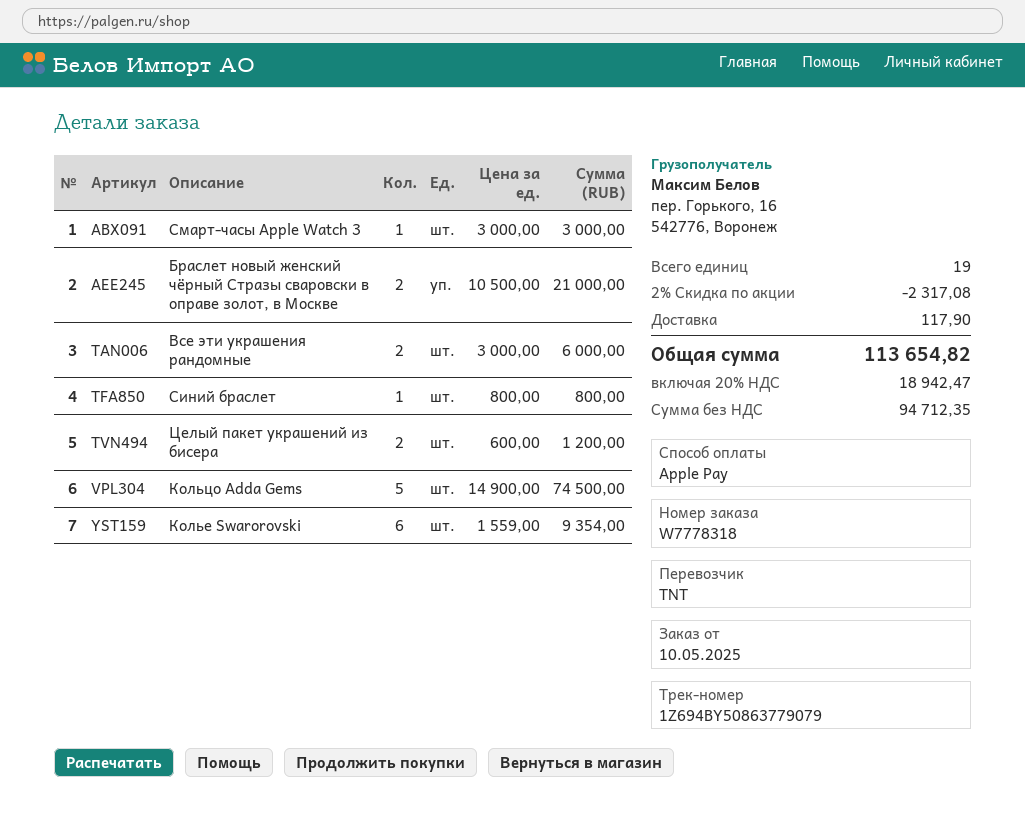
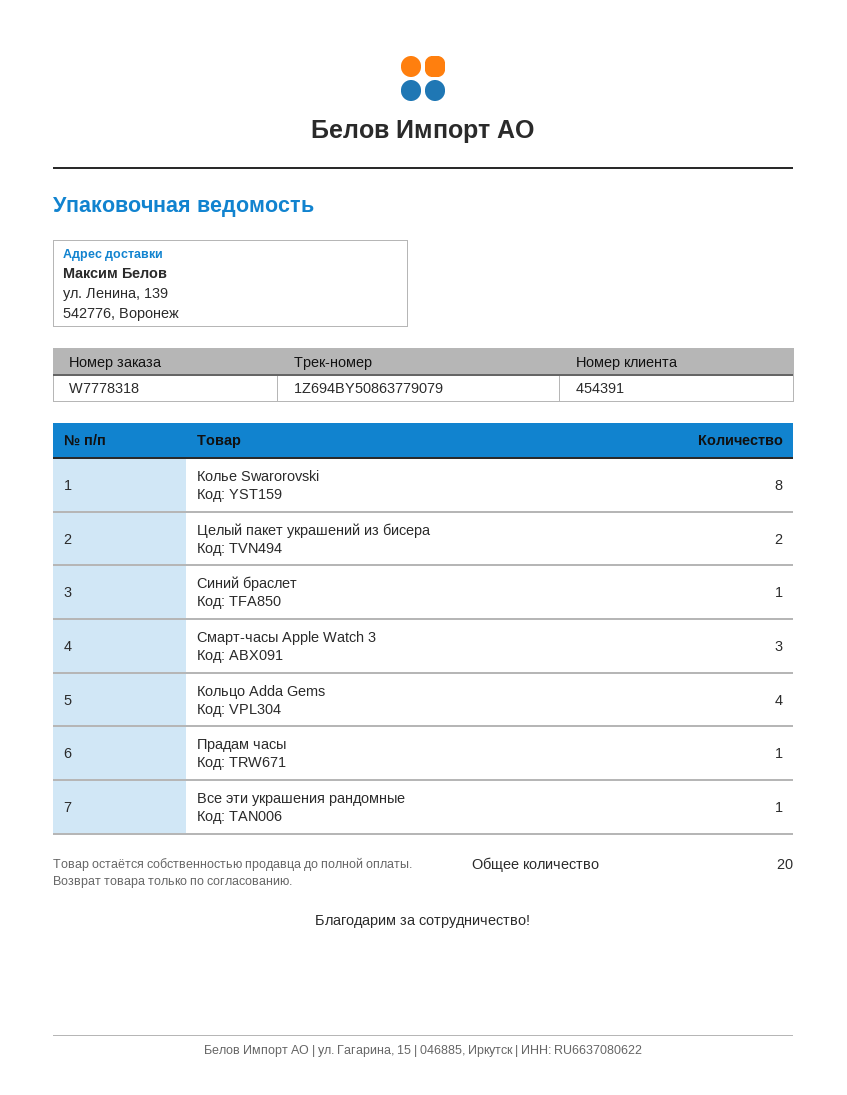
ship to: пер. Горького, 16, 542776, Воронеж -> ул. Ленина, 139, 542776, Воронеж
Смарт-часы Apple Watch 3: 1 -> 3
Браслет новый женский чёрный Стразы сваровски в оправе золот, в Москве: 2 -> none
Все эти украшения рандомные: 2 -> 1
Кольцо Adda Gems: 5 -> 4
Колье Swarorovski: 6 -> 8
Прадам часы: none -> 1
total quantity: 19 -> 20

